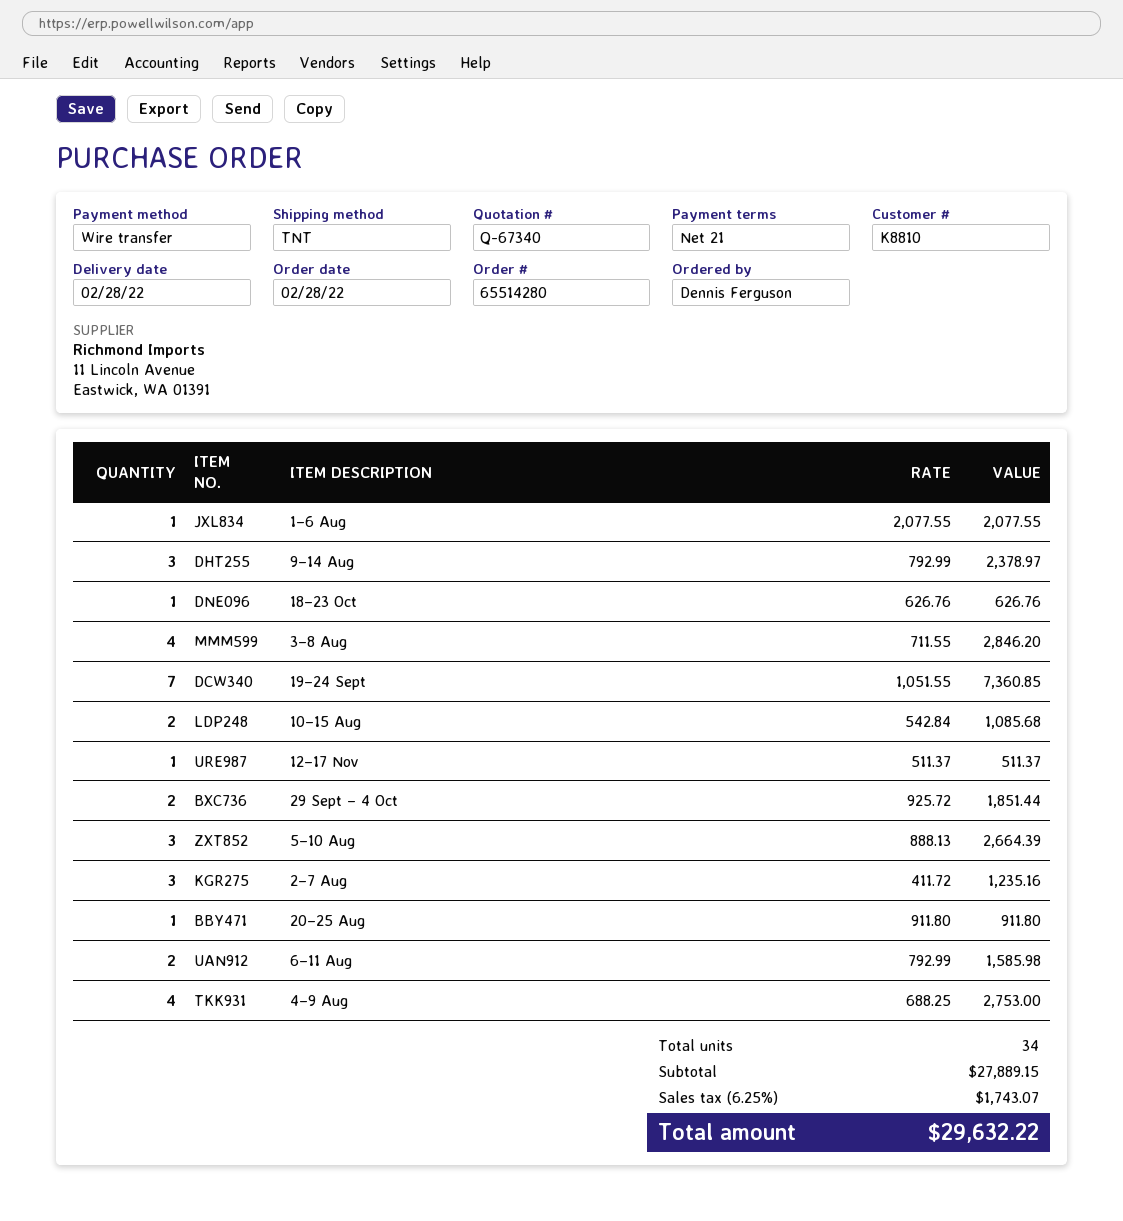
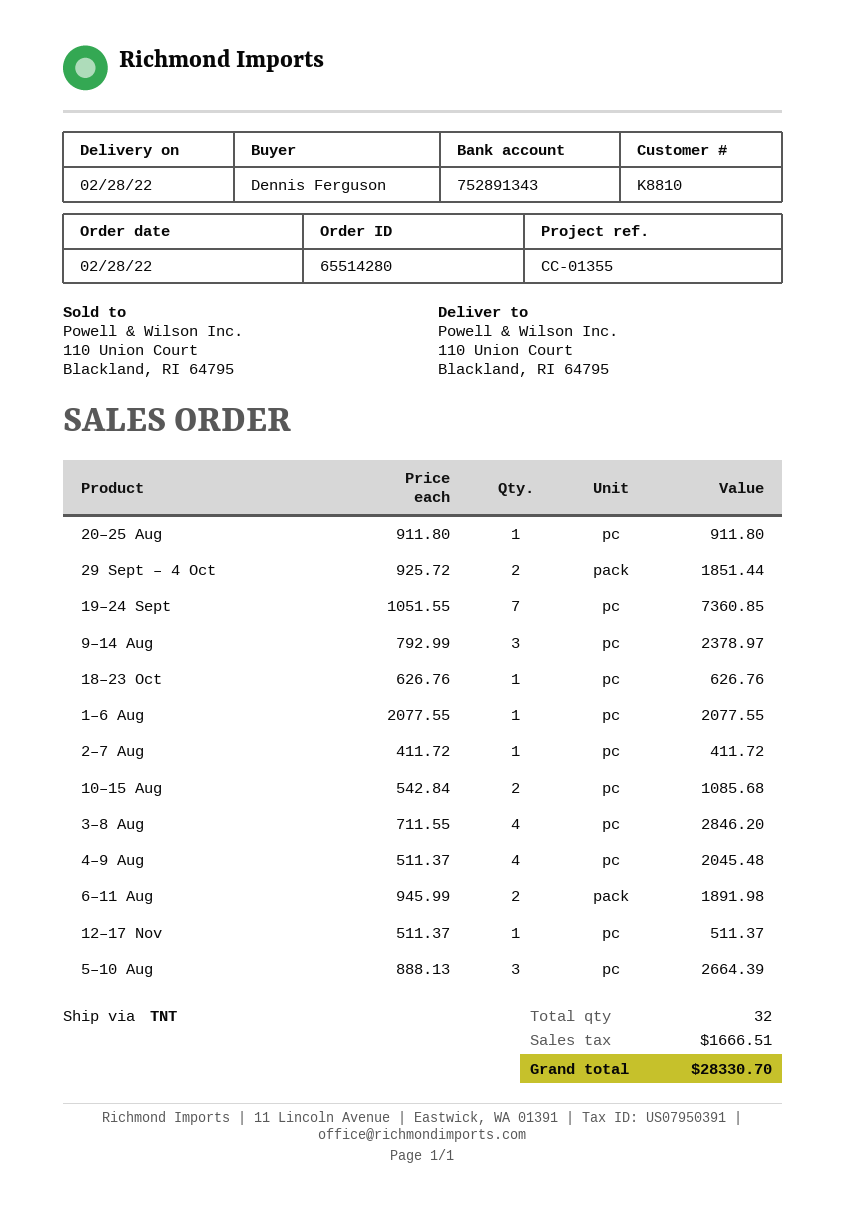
2–7 Aug: 3 x 411.72 = 1235.16 -> 1 x 411.72 = 411.72
6–11 Aug: 2 x 792.99 = 1585.98 -> 2 x 945.99 = 1891.98
4–9 Aug: 4 x 688.25 = 2753.00 -> 4 x 511.37 = 2045.48
total quantity: 34 -> 32
tax: 1743.07 -> 1666.51
total: 29632.22 -> 28330.70

